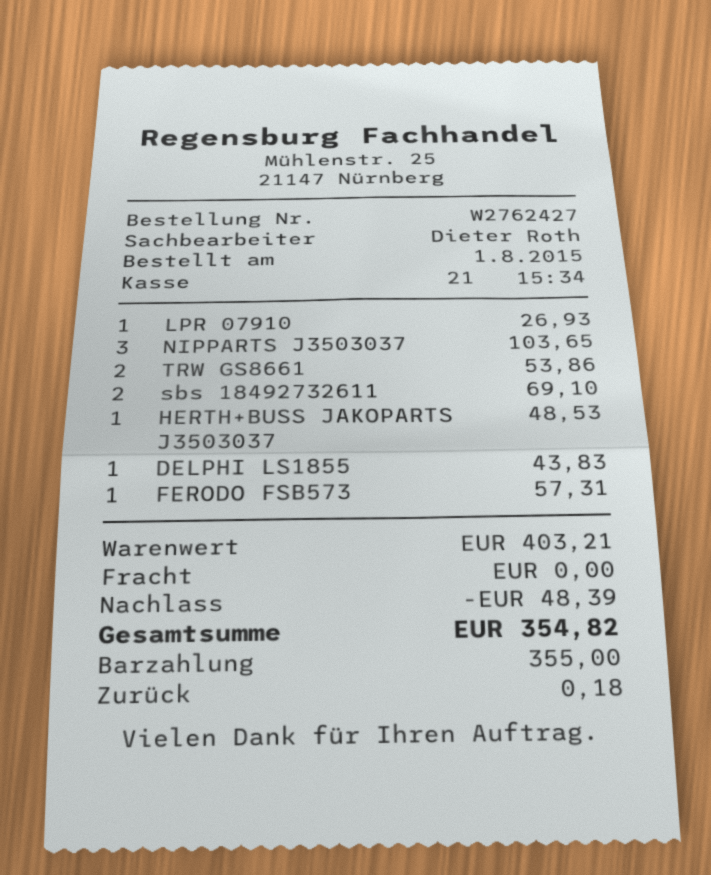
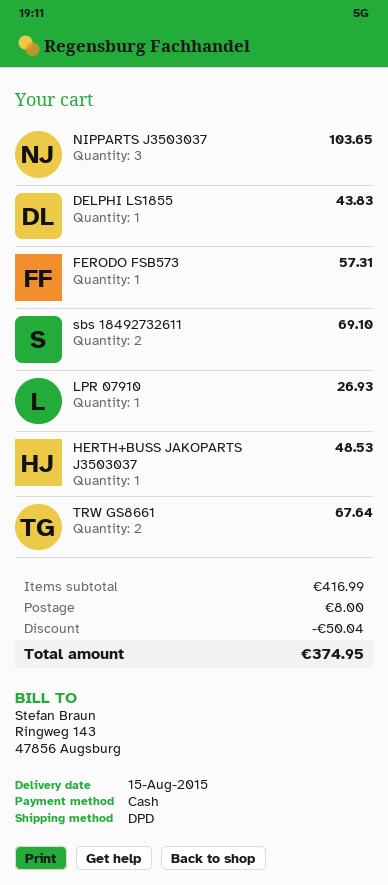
TRW GS8661: 2 for 53.86 -> 2 for 67.64
subtotal: 403.21 -> 416.99
discount: 48.39 -> 50.04
shipping: 0.00 -> 8.00
total: 354.82 -> 374.95

